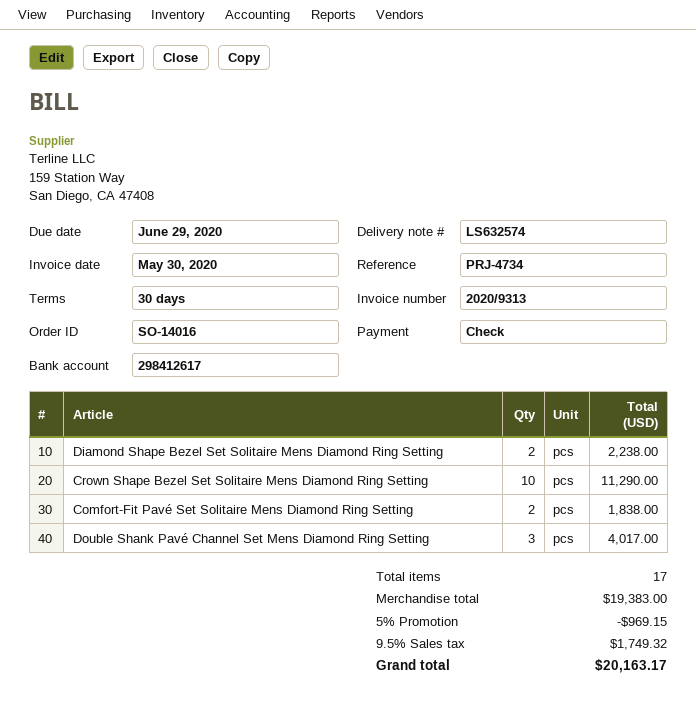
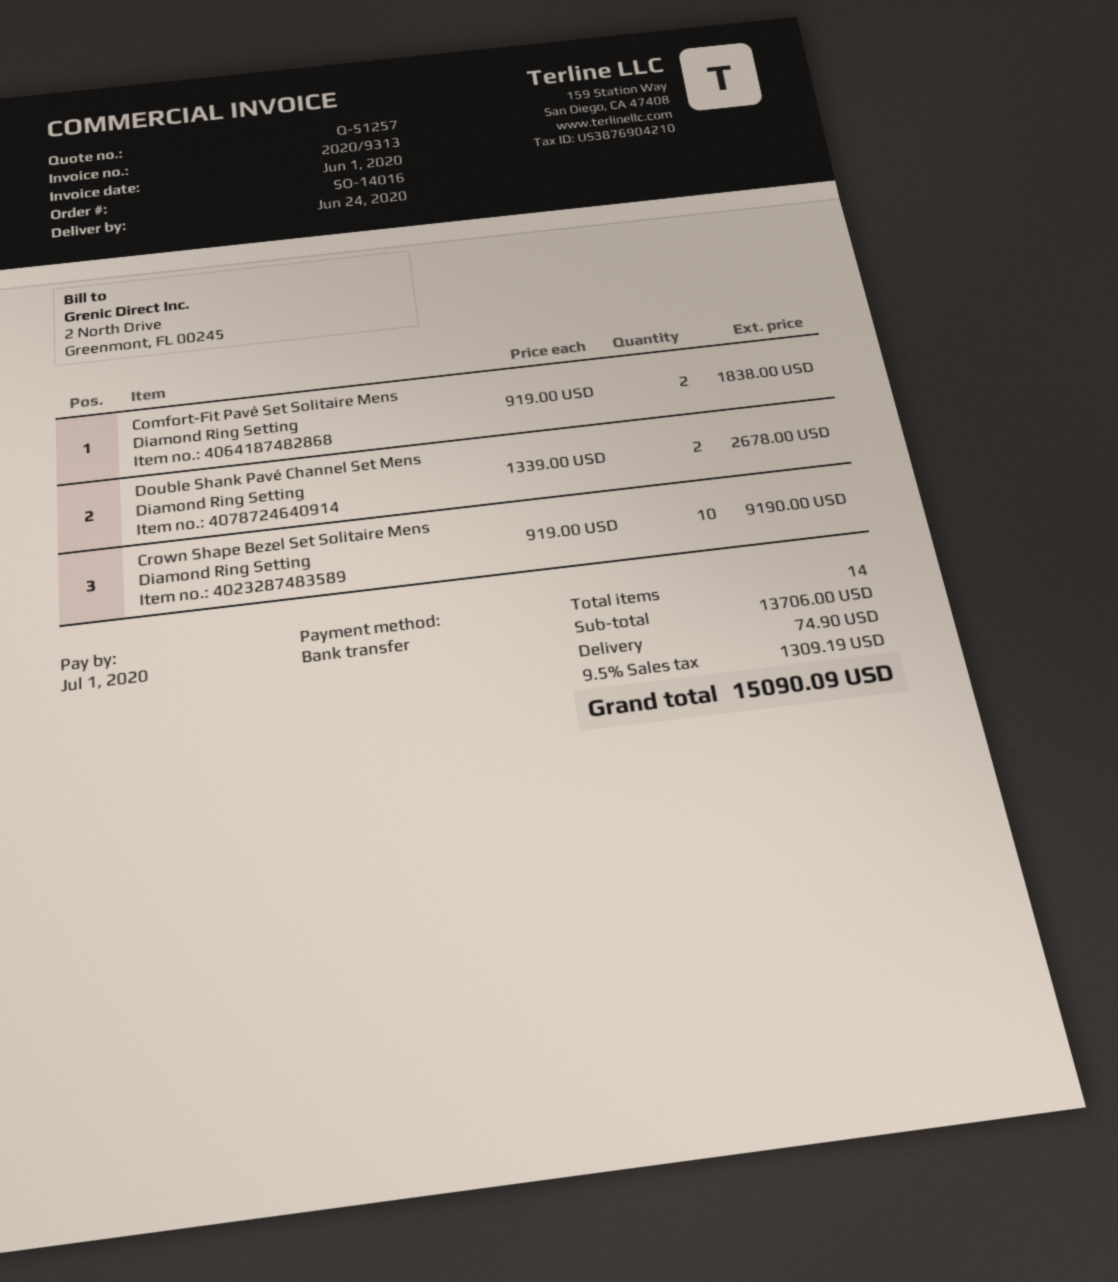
invoice date: 2020-05-30 -> 2020-06-01
due date: 2020-06-29 -> 2020-07-01
payment method: cheque -> bank transfer
Diamond Shape Bezel Set Solitaire Mens Diamond Ring Setting: 2 for 2238.00 -> none
Crown Shape Bezel Set Solitaire Mens Diamond Ring Setting: 10 for 11290.00 -> 10 for 9190.00
Double Shank Pavé Channel Set Mens Diamond Ring Setting: 3 for 4017.00 -> 2 for 2678.00
total quantity: 17 -> 14
subtotal: 19383.00 -> 13706.00
discount: 5% = 969.15 -> none
shipping: none -> 74.90
tax: 9.5% = 1749.32 -> 9.5% = 1309.19
total: 20163.17 -> 15090.09

